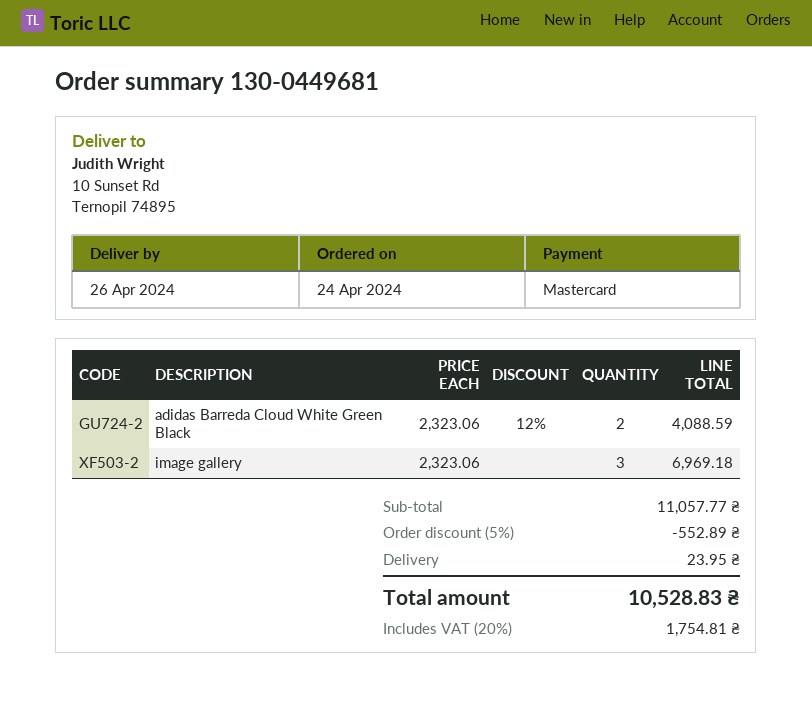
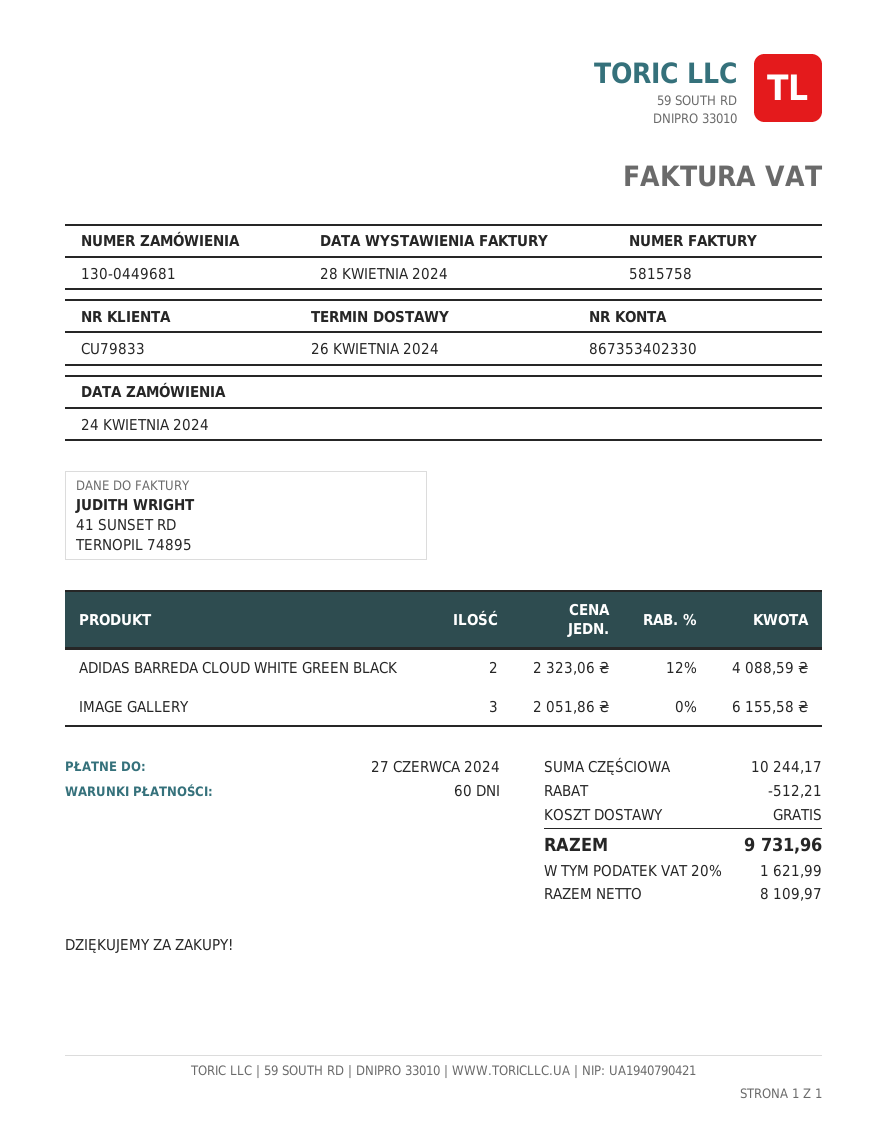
image gallery: 3 x 2323.06 = 6969.18 -> 3 x 2051.86 = 6155.58
subtotal: 11057.77 -> 10244.17
discount: 552.89 -> 512.21
shipping: 23.95 -> 0.00
tax: 20% = 1754.81 -> 20% = 1621.99
total: 10528.83 -> 9731.96

